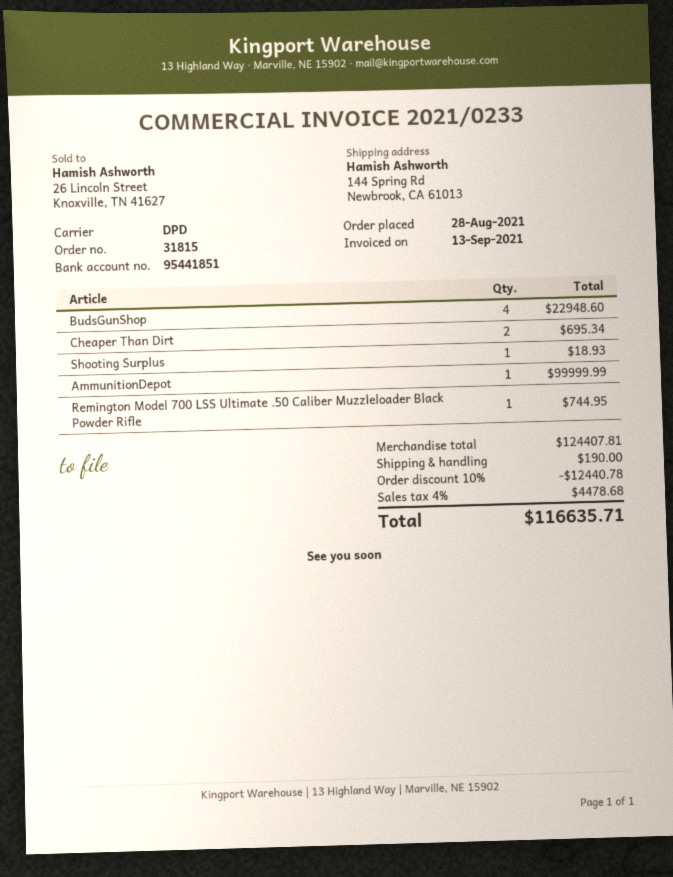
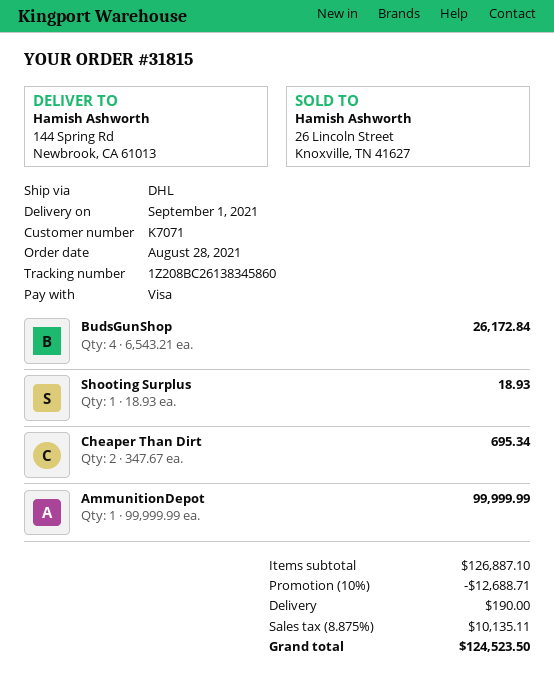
shipping method: DPD -> DHL
BudsGunShop: 4 for 22948.60 -> 4 for 26172.84
Remington Model 700 LSS Ultimate .50 Caliber Muzzleloader Black Powder Rifle: 1 for 744.95 -> none
subtotal: 124407.81 -> 126887.10
discount: 10% = 12440.78 -> 10% = 12688.71
tax: 4% = 4478.68 -> 8.875% = 10135.11
total: 116635.71 -> 124523.50

